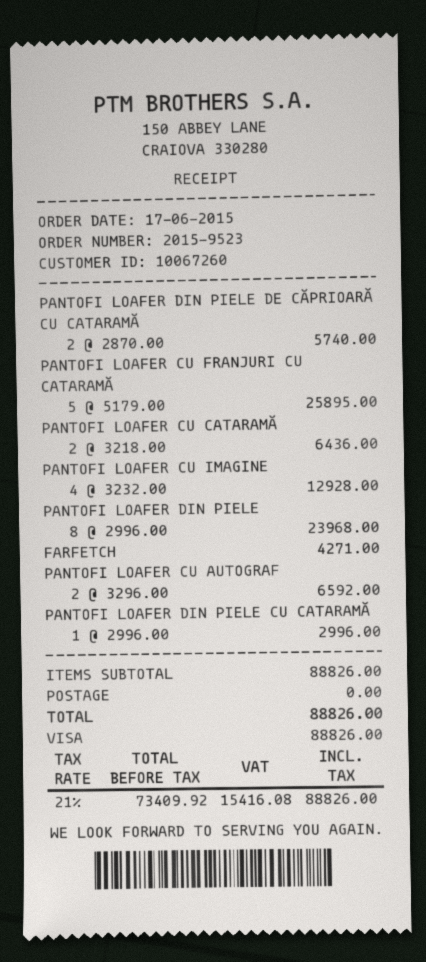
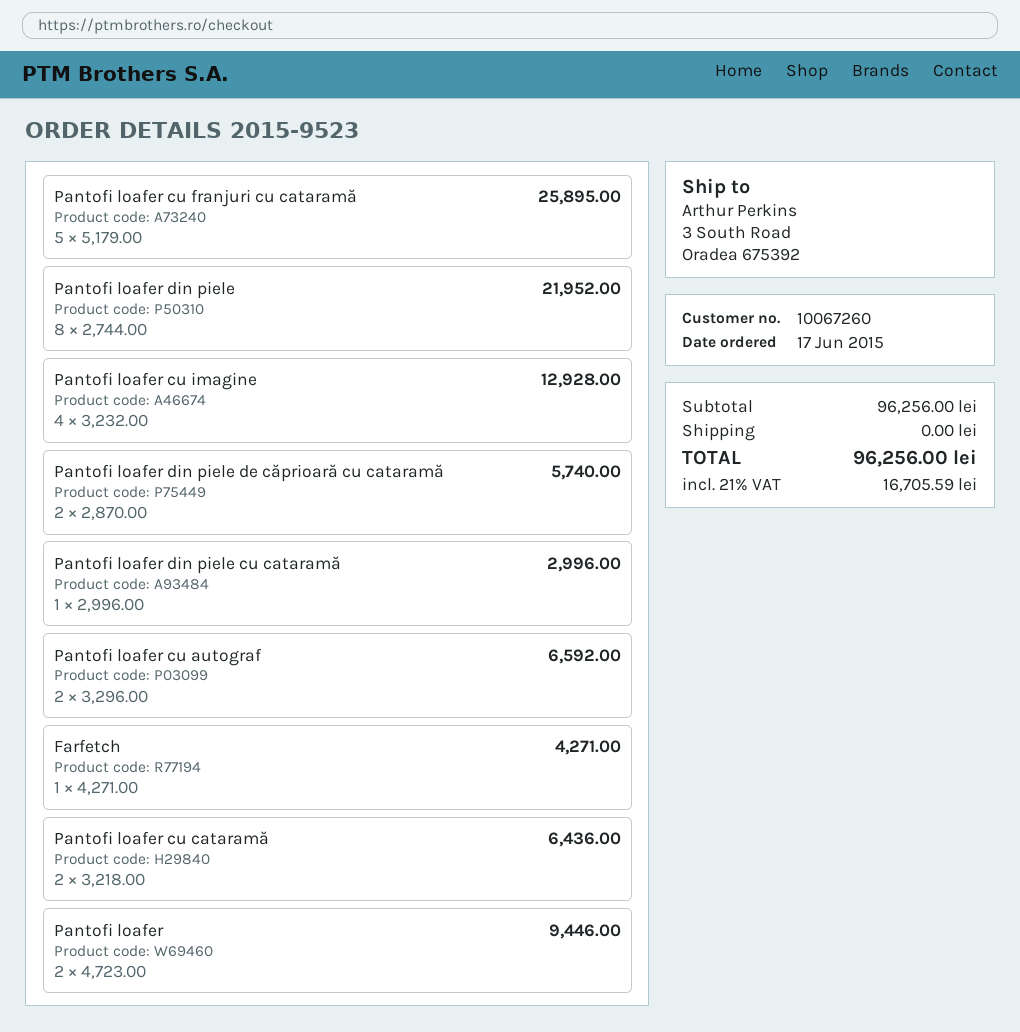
PANTOFI LOAFER DIN PIELE: 8 x 2996.00 = 23968.00 -> 8 x 2744.00 = 21952.00
Pantofi loafer: none -> 2 x 4723.00 = 9446.00
subtotal: 88826.00 -> 96256.00
tax: 21% = 15416.08 -> 21% = 16705.59
total: 88826.00 -> 96256.00

